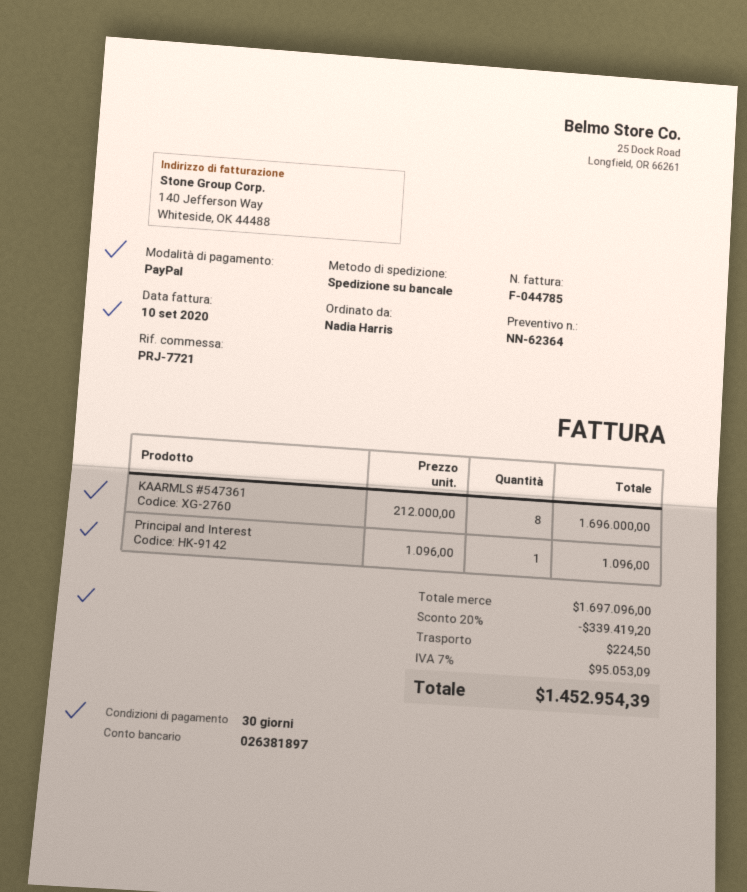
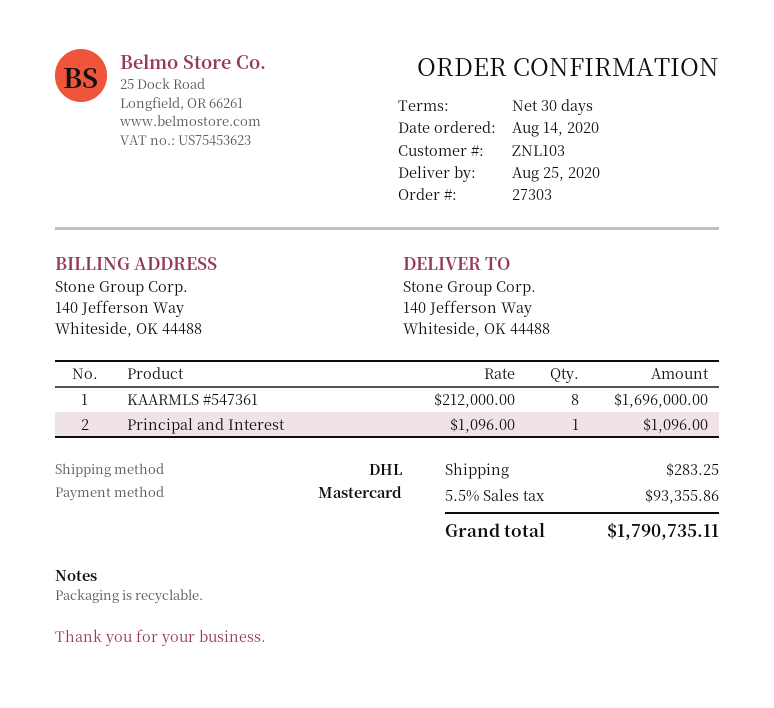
payment method: PayPal -> Mastercard
shipping method: pallet freight -> DHL
discount: 20% = 339419.20 -> none
shipping: 224.50 -> 283.25
tax: 7% = 95053.09 -> 5.5% = 93355.86
total: 1452954.39 -> 1790735.11

